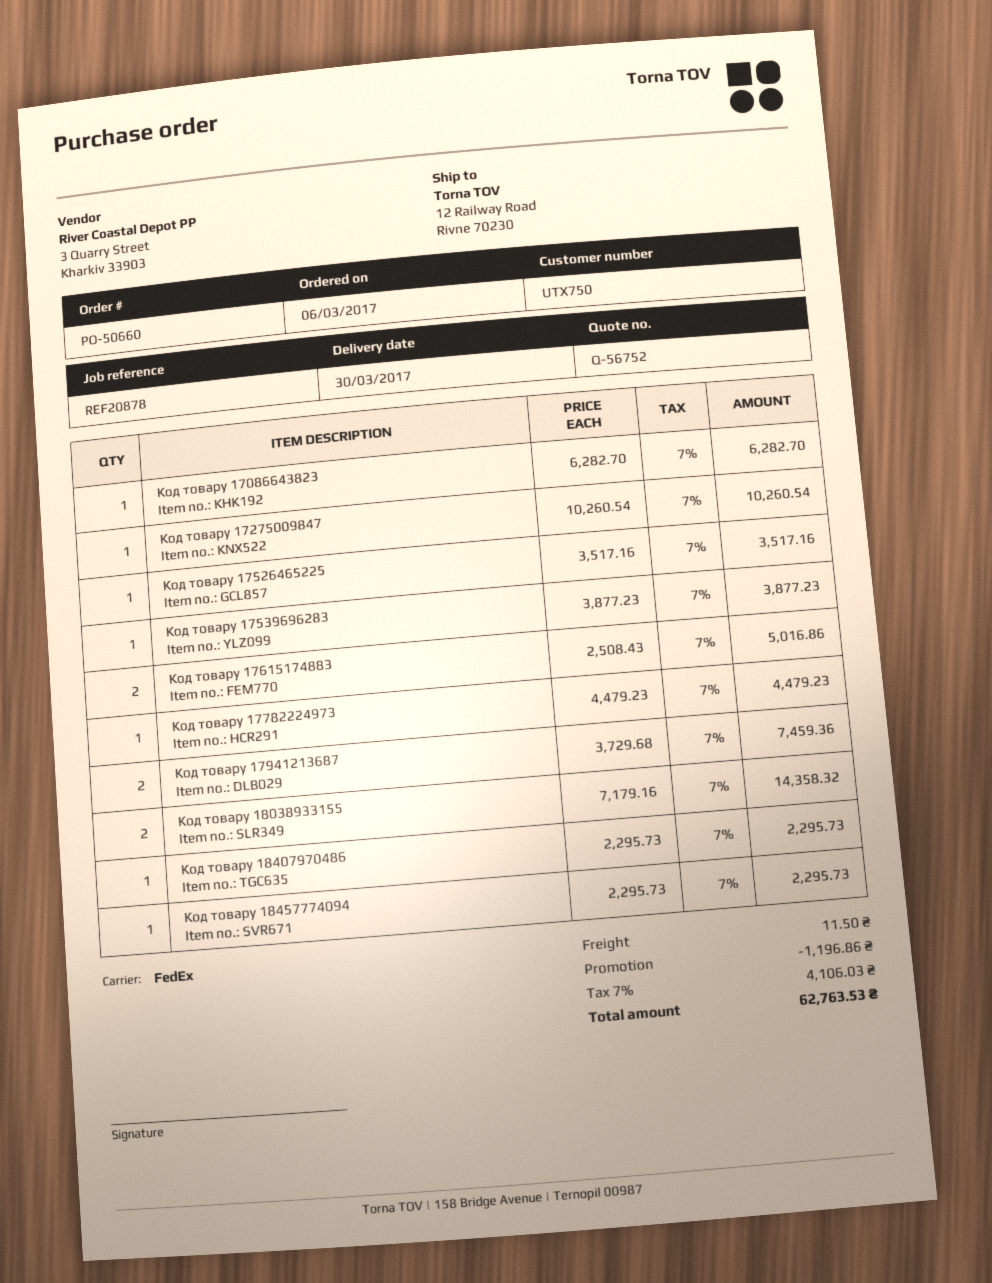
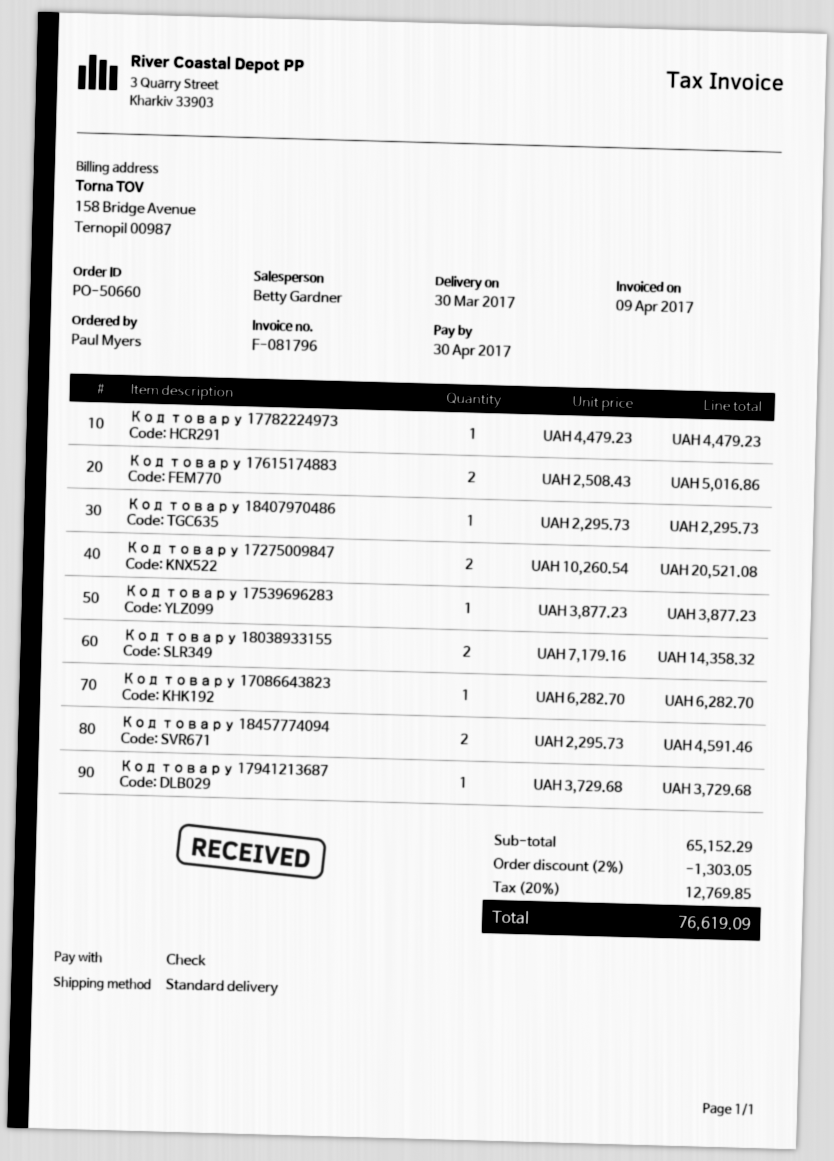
shipping method: FedEx -> standard
Код товару 17275009847: 1 x 10260.54 = 10260.54 -> 2 x 10260.54 = 20521.08
Код товару 17526465225: 1 x 3517.16 = 3517.16 -> none
Код товару 17941213687: 2 x 3729.68 = 7459.36 -> 1 x 3729.68 = 3729.68
Код товару 18457774094: 1 x 2295.73 = 2295.73 -> 2 x 2295.73 = 4591.46
discount: 1196.86 -> 1303.05
shipping: 11.50 -> none
tax: 7% = 4106.03 -> 20% = 12769.85
total: 62763.53 -> 76619.09

